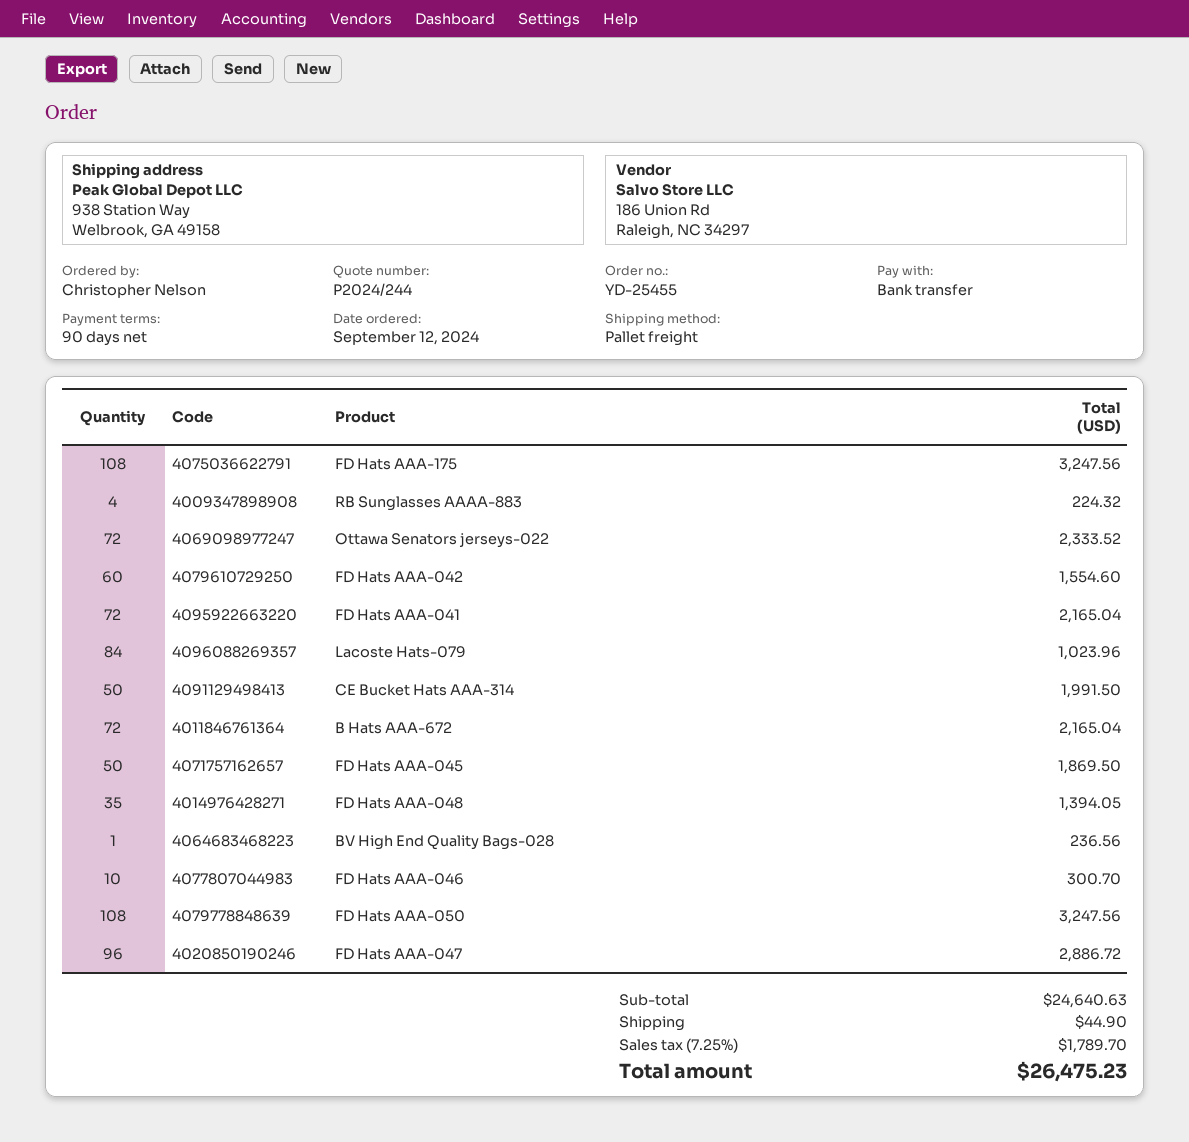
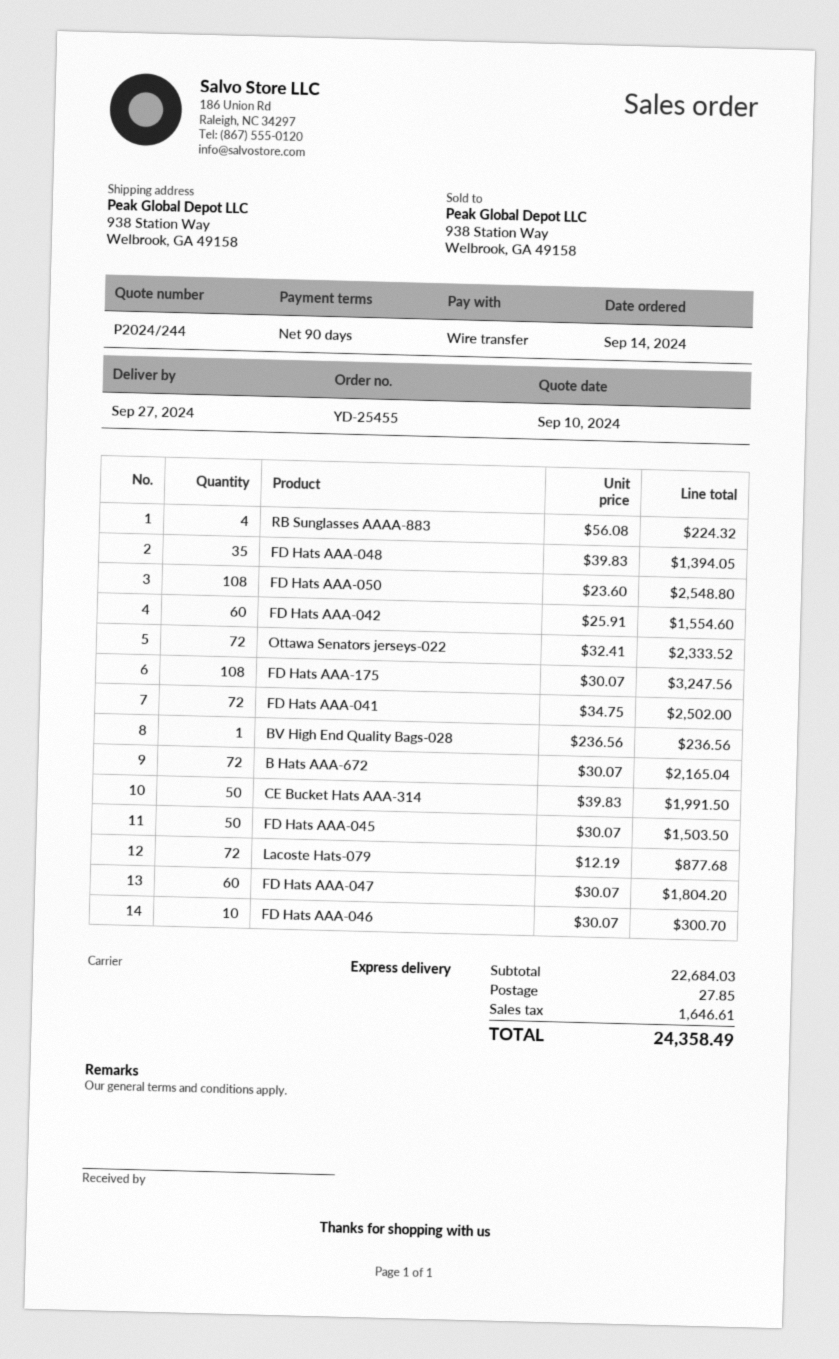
order date: 2024-09-12 -> 2024-09-14
shipping method: pallet freight -> express
FD Hats AAA-041: 72 for 2165.04 -> 72 for 2502.00
Lacoste Hats-079: 84 for 1023.96 -> 72 for 877.68
FD Hats AAA-045: 50 for 1869.50 -> 50 for 1503.50
FD Hats AAA-050: 108 for 3247.56 -> 108 for 2548.80
FD Hats AAA-047: 96 for 2886.72 -> 60 for 1804.20
subtotal: 24640.63 -> 22684.03
shipping: 44.90 -> 27.85
tax: 1789.70 -> 1646.61
total: 26475.23 -> 24358.49

